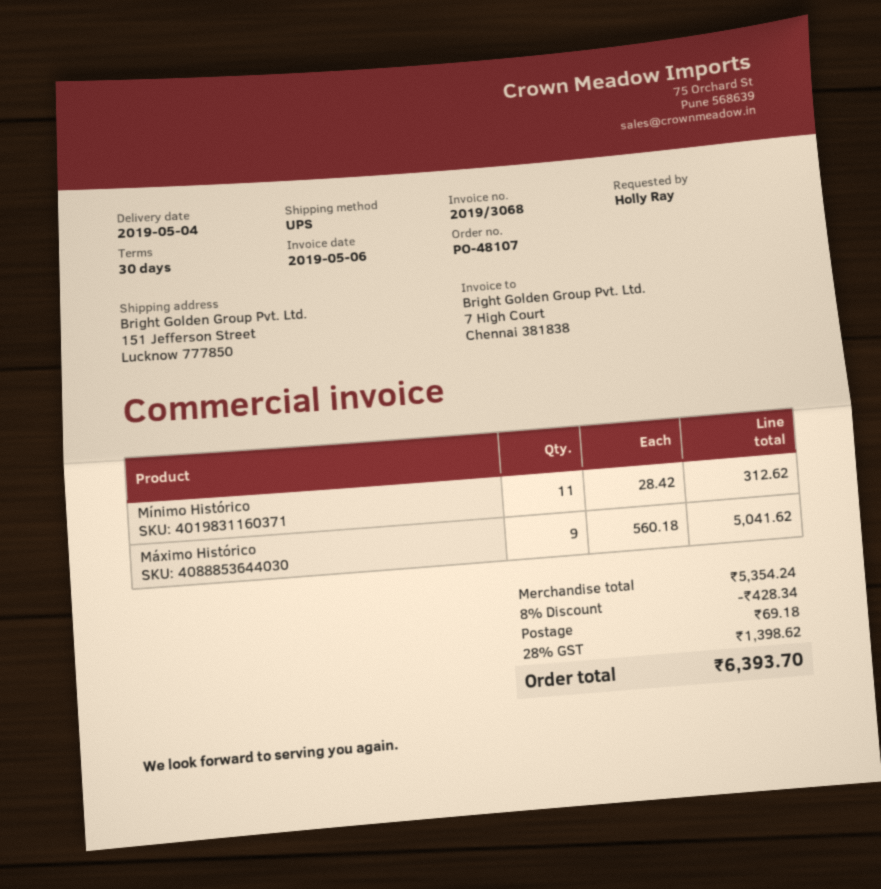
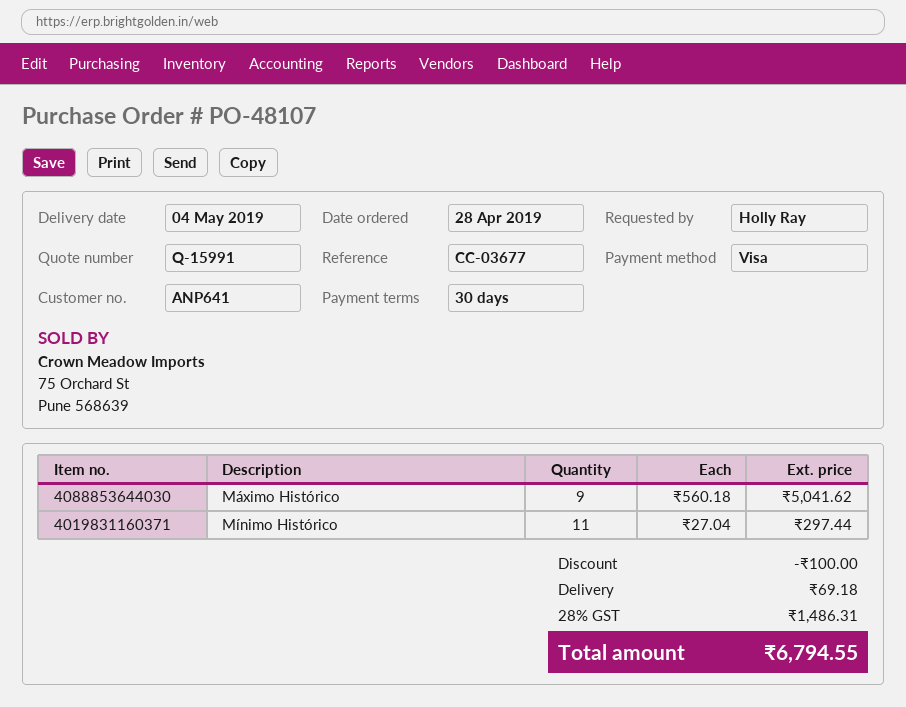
Mínimo Histórico: 11 x 28.42 = 312.62 -> 11 x 27.04 = 297.44
discount: 428.34 -> 100.00
tax: 28% = 1398.62 -> 28% = 1486.31
total: 6393.70 -> 6794.55

